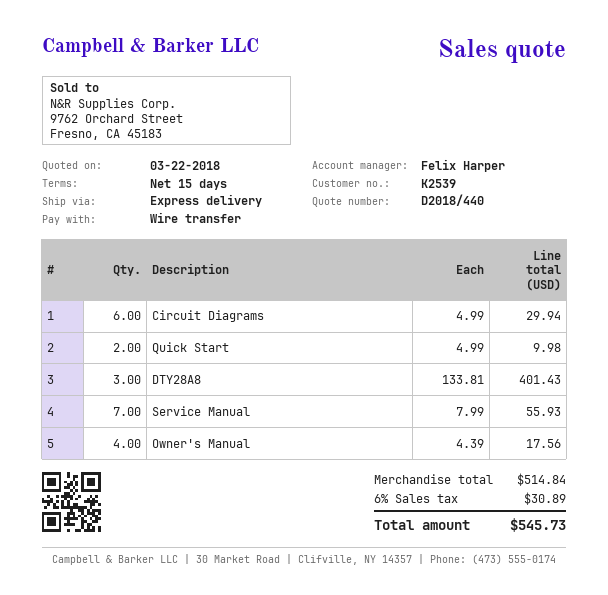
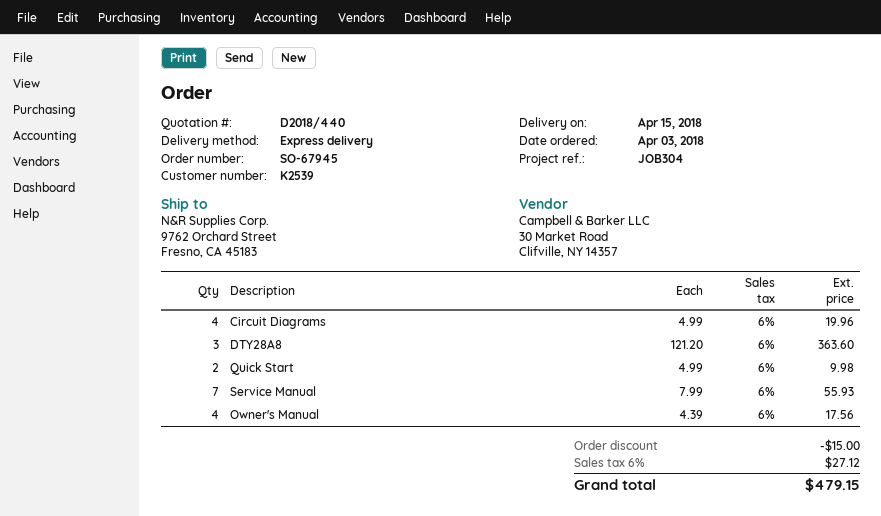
Circuit Diagrams: 6 x 4.99 = 29.94 -> 4 x 4.99 = 19.96
DTY28A8: 3 x 133.81 = 401.43 -> 3 x 121.20 = 363.60
discount: none -> 15.00
tax: 6% = 30.89 -> 6% = 27.12
total: 545.73 -> 479.15

